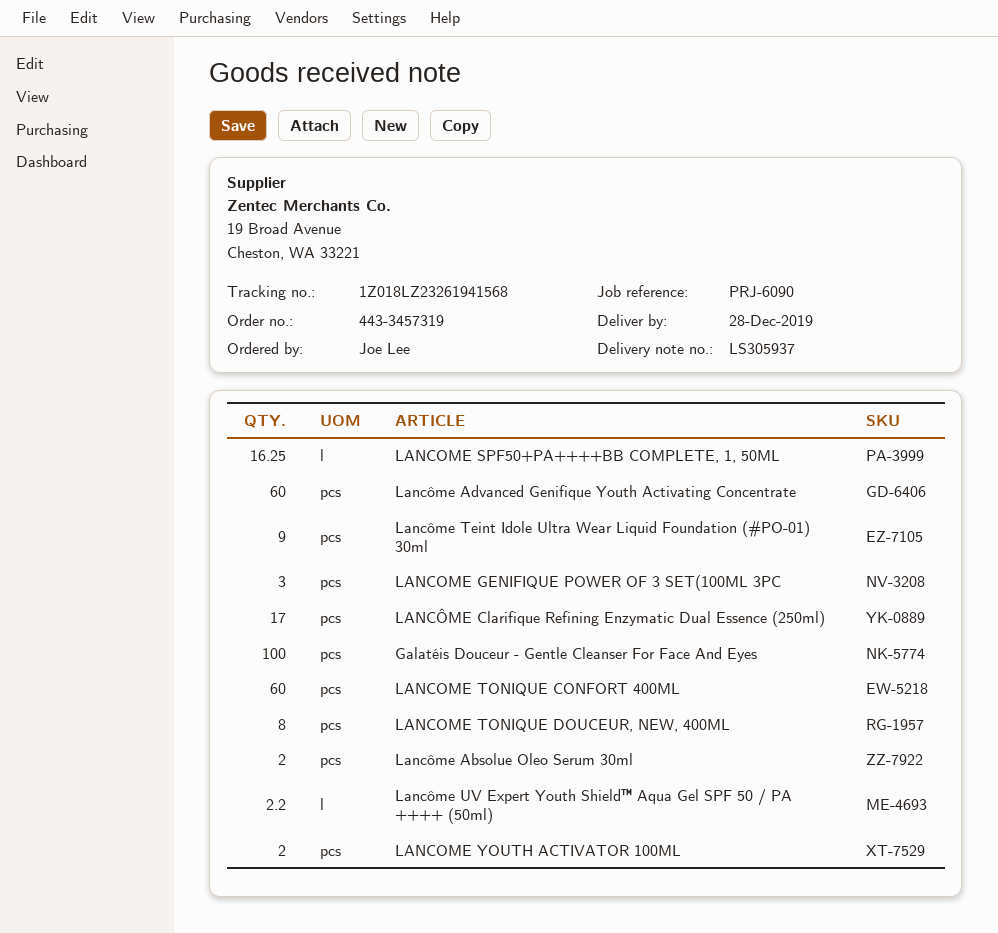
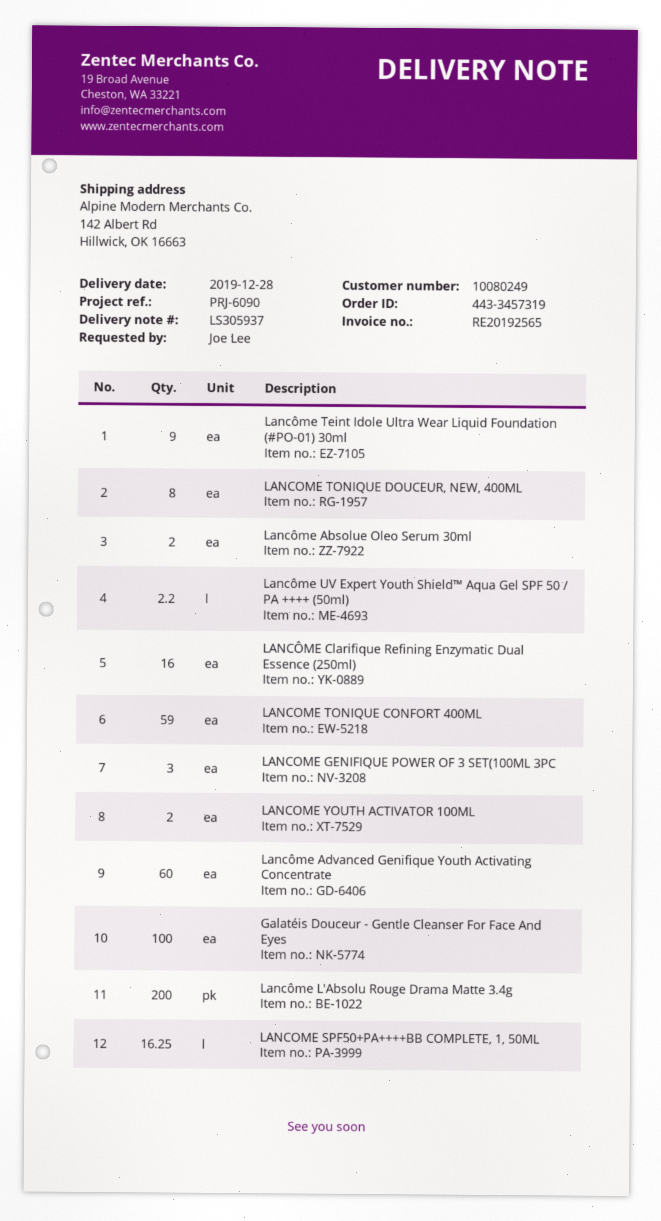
LANCÔME Clarifique Refining Enzymatic Dual Essence (250ml): 17 -> 16
LANCOME TONIQUE CONFORT 400ML: 60 -> 59
Lancôme L'Absolu Rouge Drama Matte 3.4g: none -> 200

